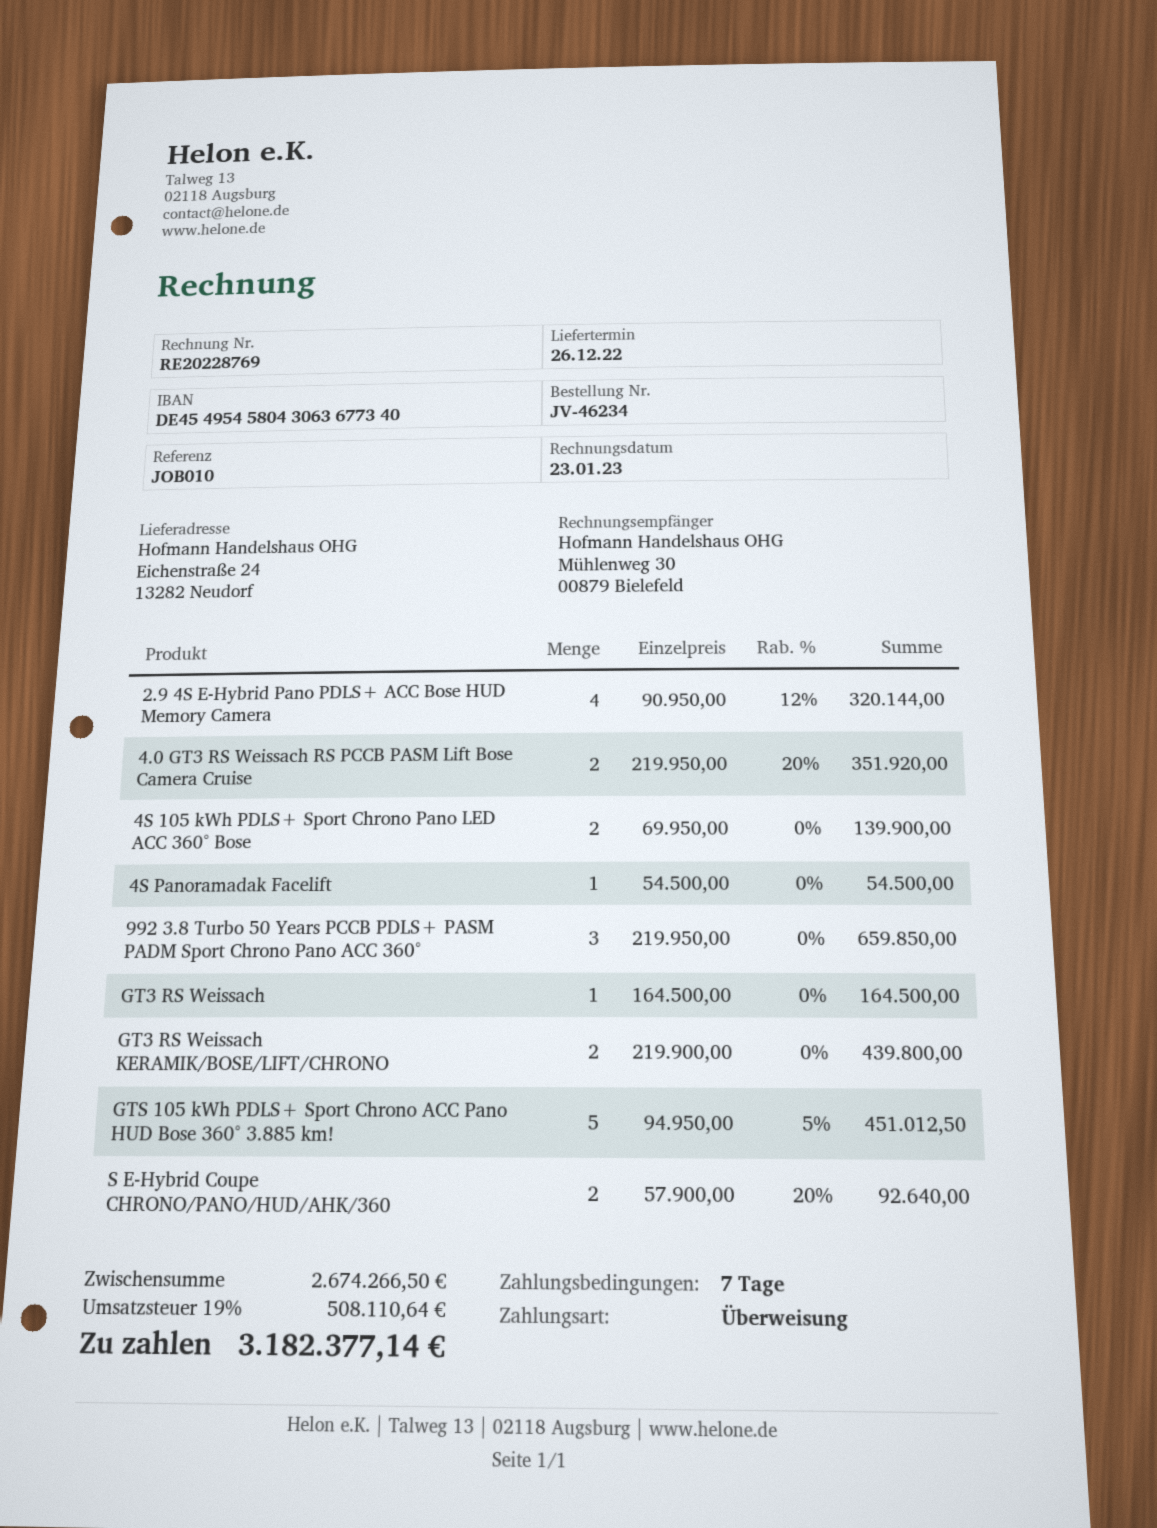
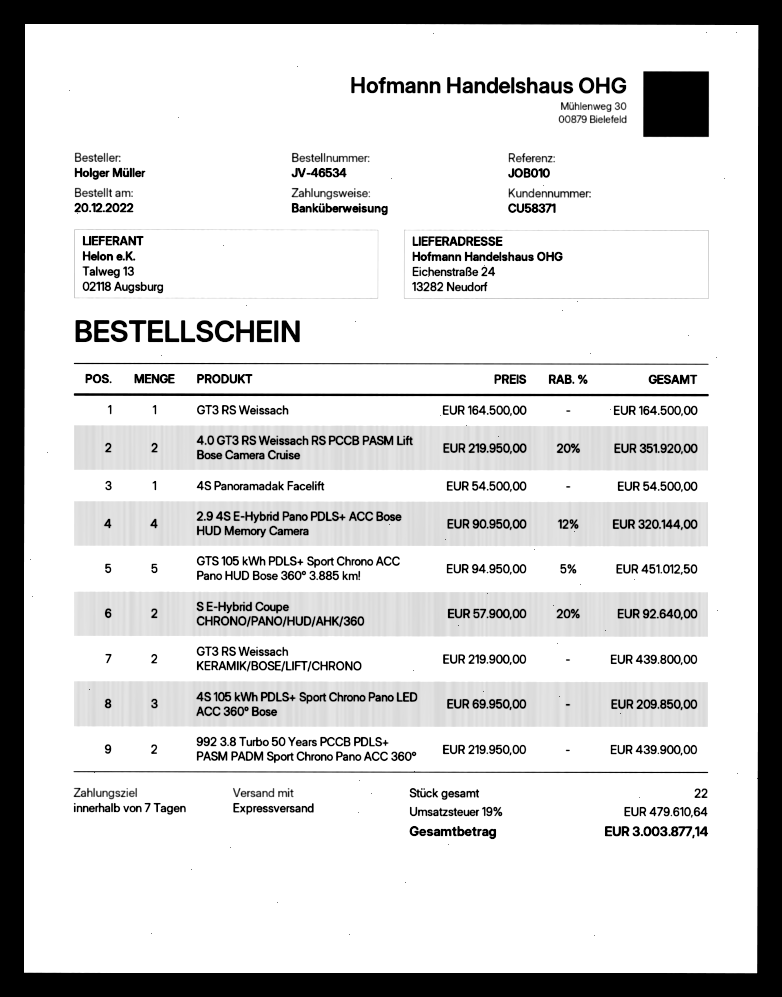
order number: JV-46234 -> JV-46534
4S 105 kWh PDLS+ Sport Chrono Pano LED ACC 360° Bose: 2 x 69950.00 = 139900.00 -> 3 x 69950.00 = 209850.00
992 3.8 Turbo 50 Years PCCB PDLS+ PASM PADM Sport Chrono Pano ACC 360°: 3 x 219950.00 = 659850.00 -> 2 x 219950.00 = 439900.00
tax: 19% = 508110.64 -> 19% = 479610.64
total: 3182377.14 -> 3003877.14

